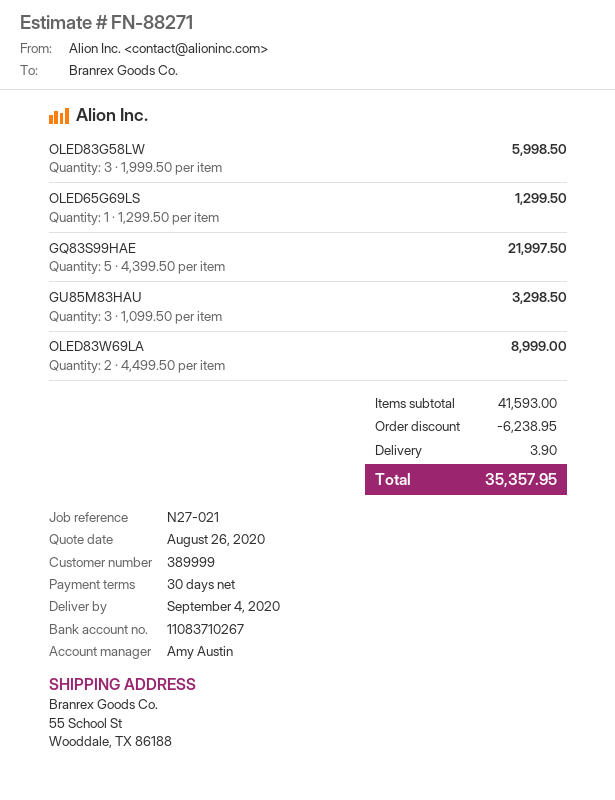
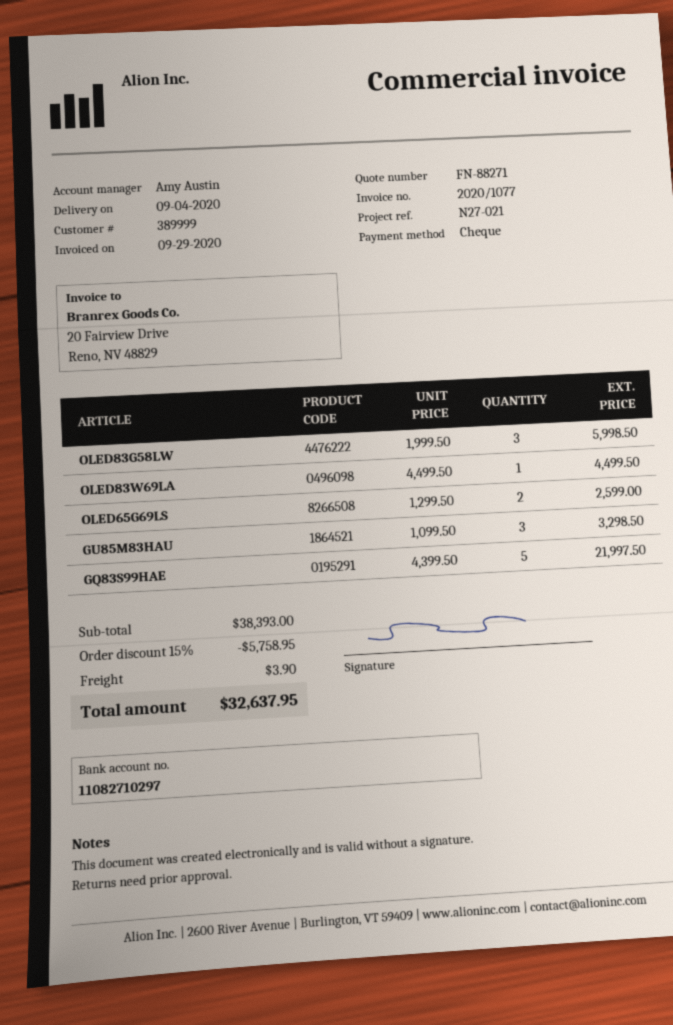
bank account: 11083710267 -> 11082710297
OLED65G69LS: 1 x 1299.50 = 1299.50 -> 2 x 1299.50 = 2599.00
OLED83W69LA: 2 x 4499.50 = 8999.00 -> 1 x 4499.50 = 4499.50
subtotal: 41593.00 -> 38393.00
discount: 6238.95 -> 5758.95
total: 35357.95 -> 32637.95

